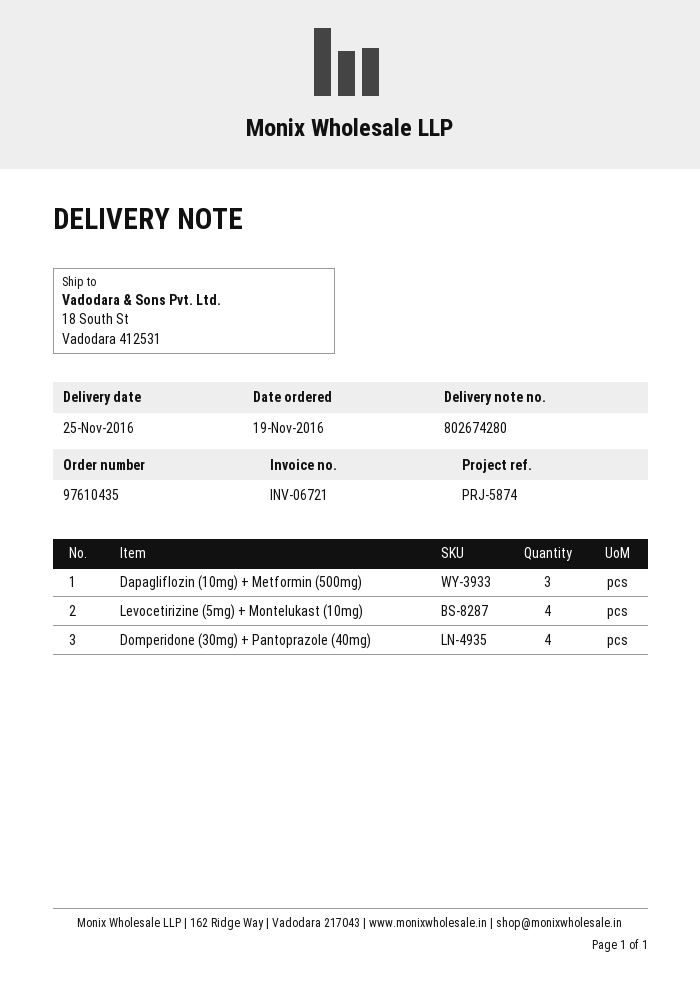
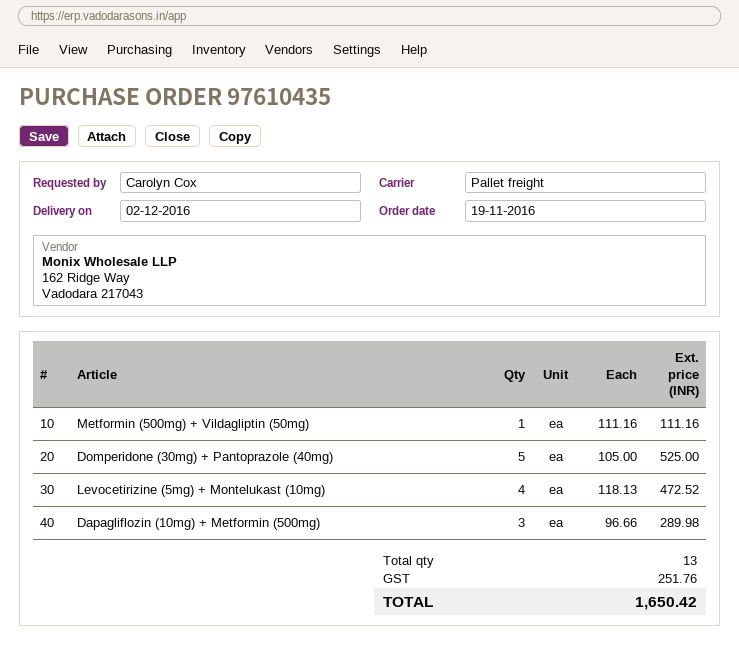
delivery date: 2016-11-25 -> 2016-12-02
Domperidone (30mg) + Pantoprazole (40mg): 4 -> 5
Metformin (500mg) + Vildagliptin (50mg): none -> 1

